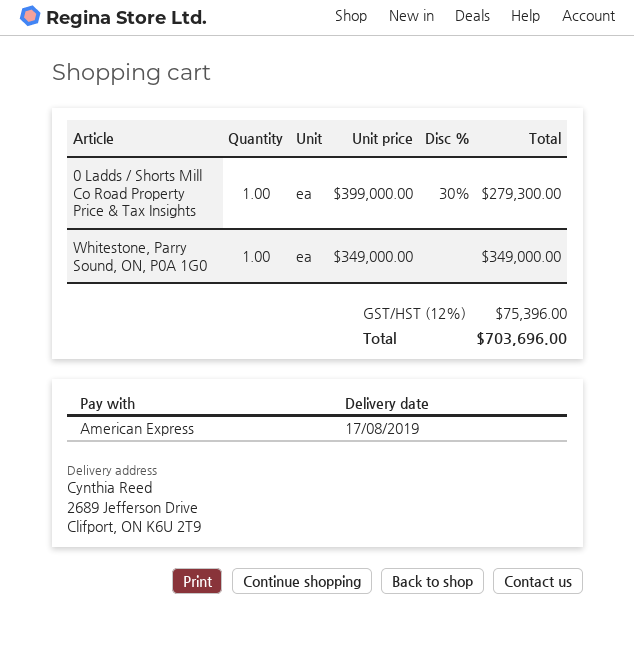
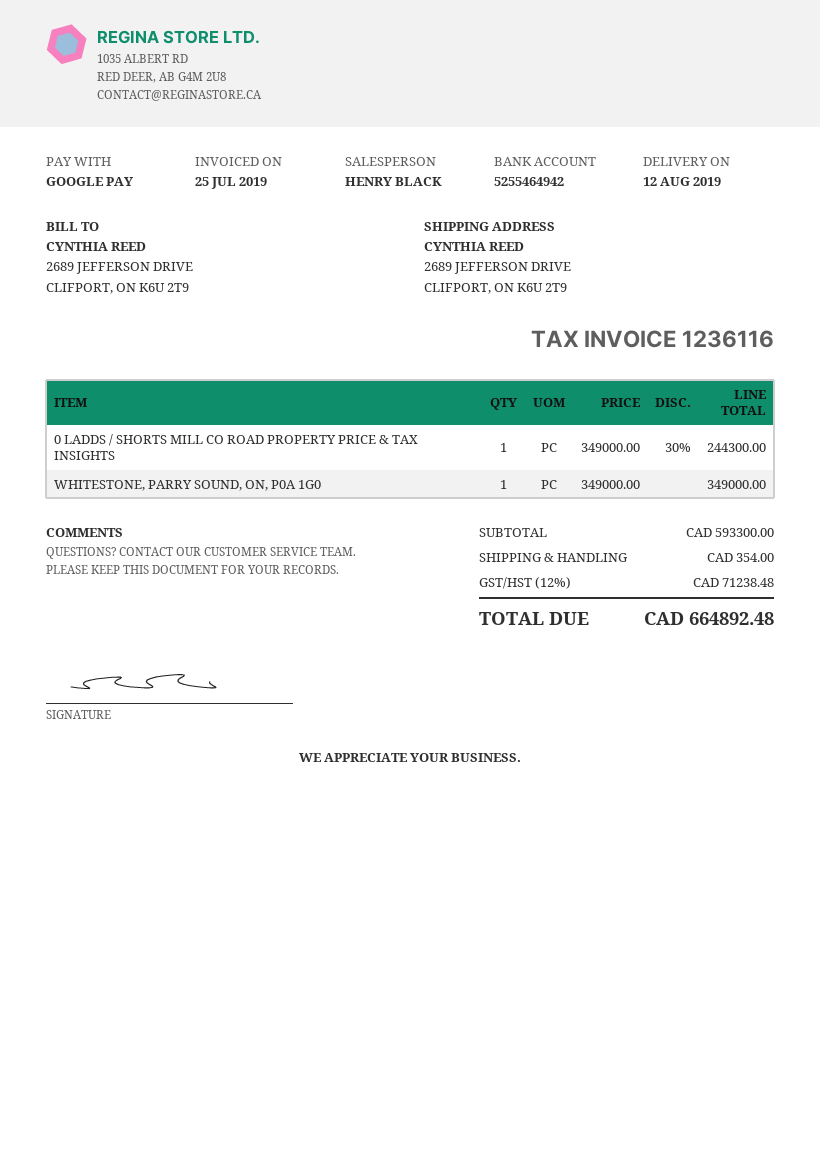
delivery date: 2019-08-17 -> 2019-08-12
payment method: American Express -> Google Pay
0 Ladds / Shorts Mill Co Road Property Price & Tax Insights: 1 x 399000.00 - 30% = 279300.00 -> 1 x 349000.00 - 30% = 244300.00
shipping: none -> 354.00
tax: 12% = 75396.00 -> 12% = 71238.48
total: 703696.00 -> 664892.48

